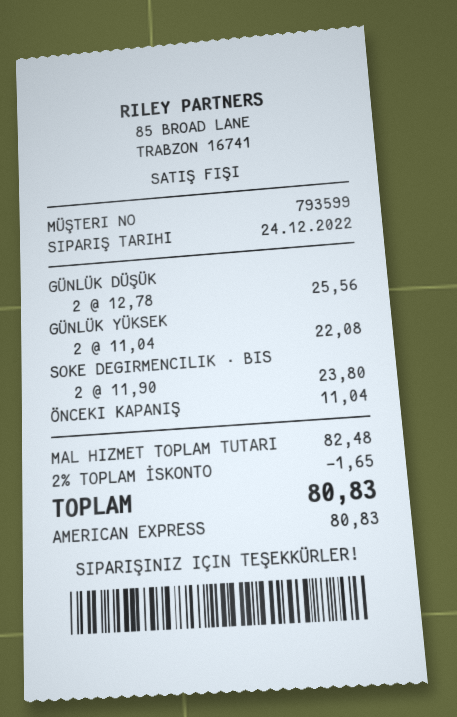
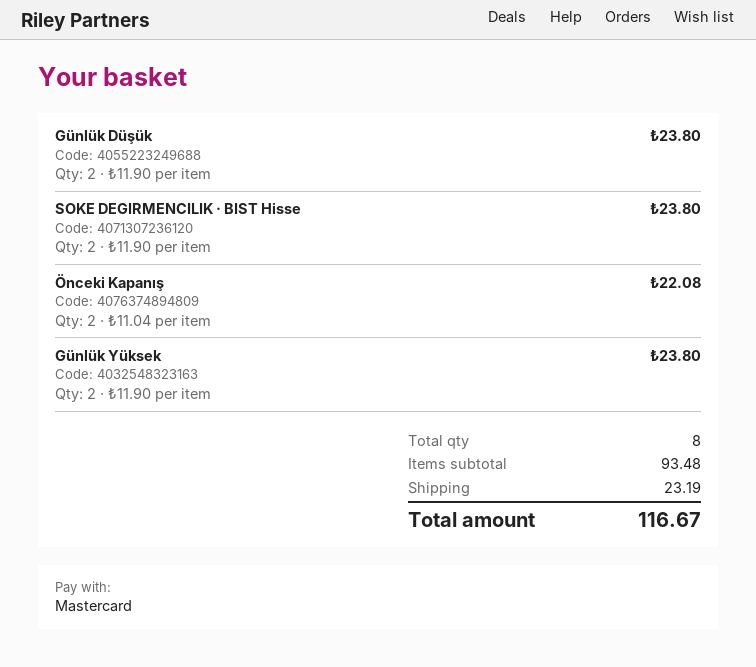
payment method: American Express -> Mastercard
GÜNLÜK DÜŞÜK: 2 x 12.78 = 25.56 -> 2 x 11.90 = 23.80
GÜNLÜK YÜKSEK: 2 x 11.04 = 22.08 -> 2 x 11.90 = 23.80
ÖNCEKI KAPANIŞ: 1 x 11.04 = 11.04 -> 2 x 11.04 = 22.08
subtotal: 82.48 -> 93.48
discount: 2% = 1.65 -> none
shipping: none -> 23.19
total: 80.83 -> 116.67

